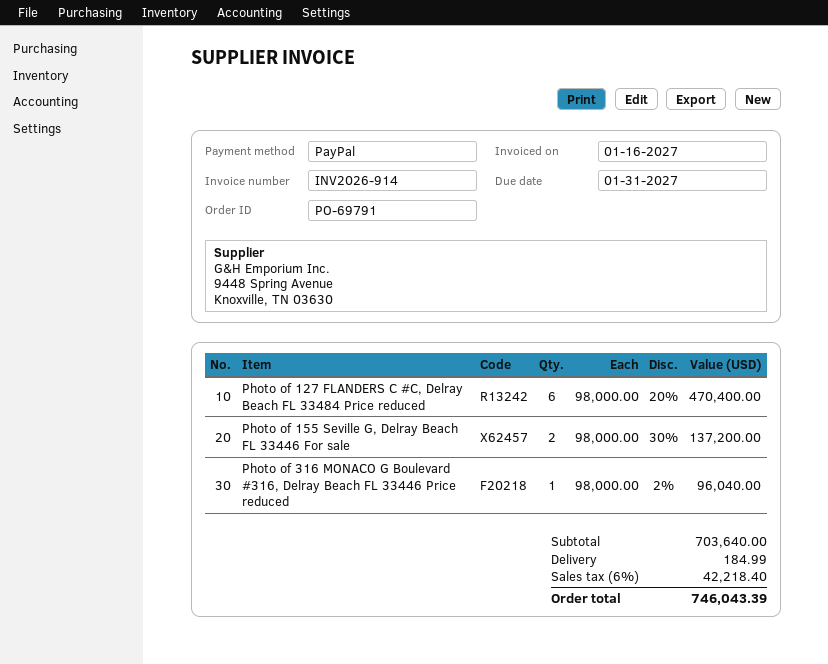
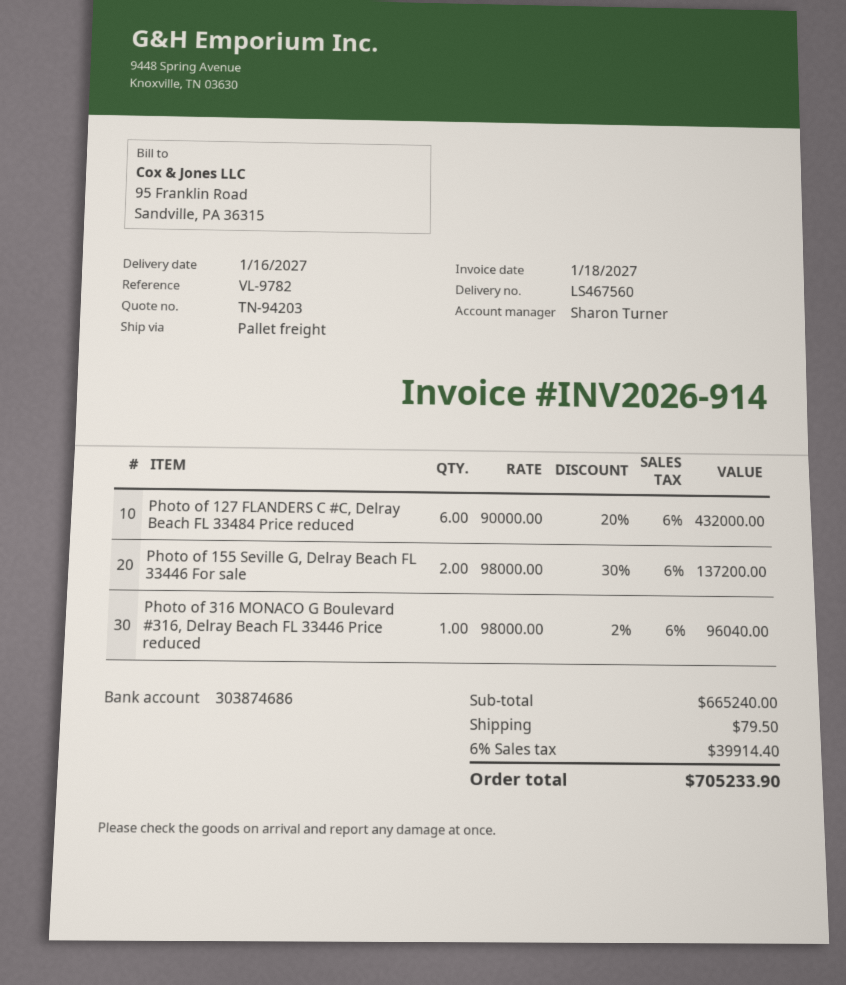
invoice date: 2027-01-16 -> 2027-01-18
Photo of 127 FLANDERS C #C, Delray Beach FL 33484 Price reduced: 6 x 98000.00 - 20% = 470400.00 -> 6 x 90000.00 - 20% = 432000.00
subtotal: 703640.00 -> 665240.00
shipping: 184.99 -> 79.50
tax: 6% = 42218.40 -> 6% = 39914.40
total: 746043.39 -> 705233.90

